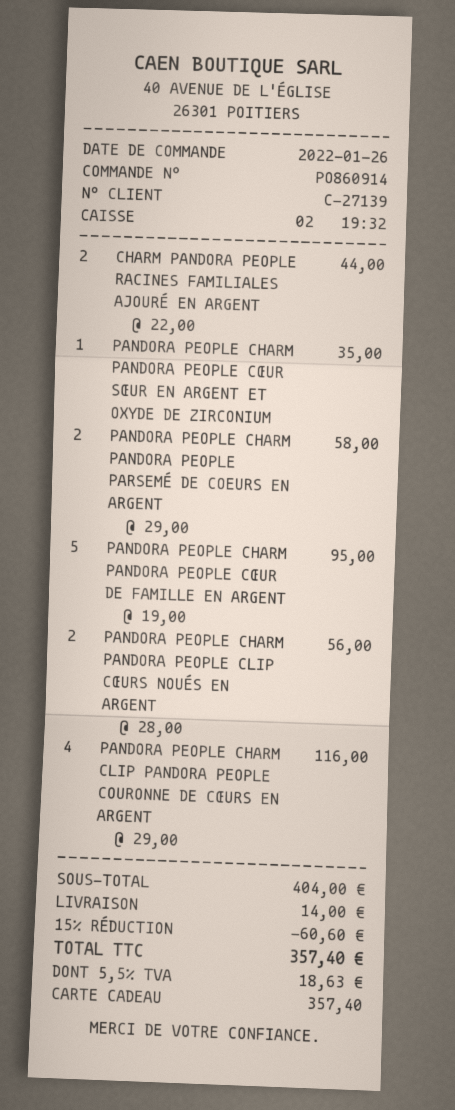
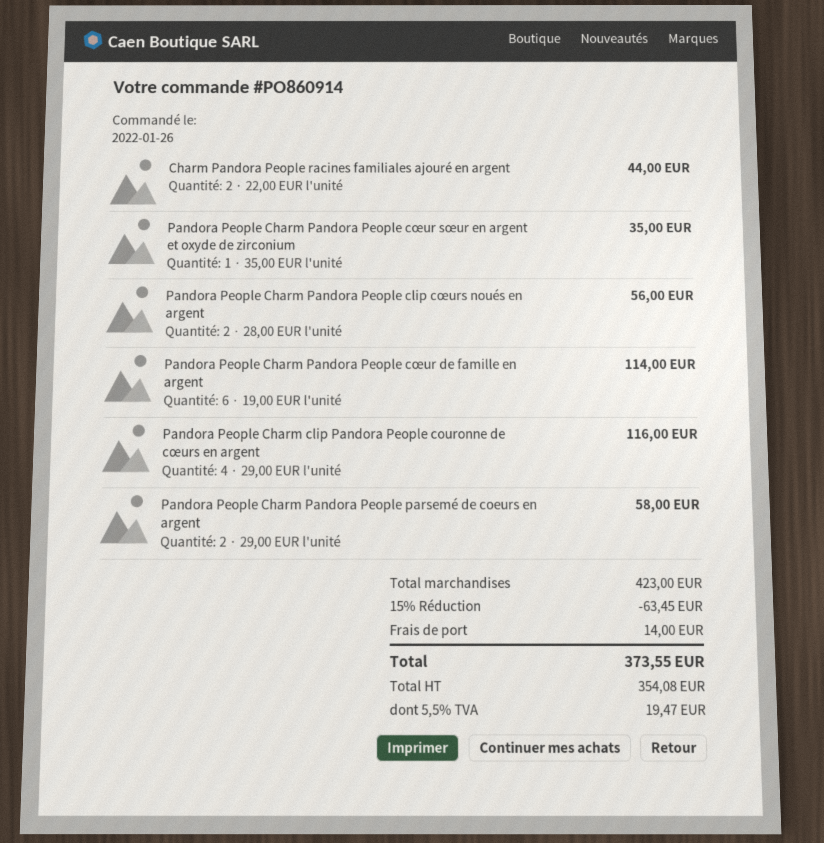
PANDORA PEOPLE CHARM PANDORA PEOPLE CŒUR DE FAMILLE EN ARGENT: 5 x 19.00 = 95.00 -> 6 x 19.00 = 114.00
subtotal: 404.00 -> 423.00
discount: 15% = 60.60 -> 15% = 63.45
tax: 5.5% = 18.63 -> 5.5% = 19.47
total: 357.40 -> 373.55

